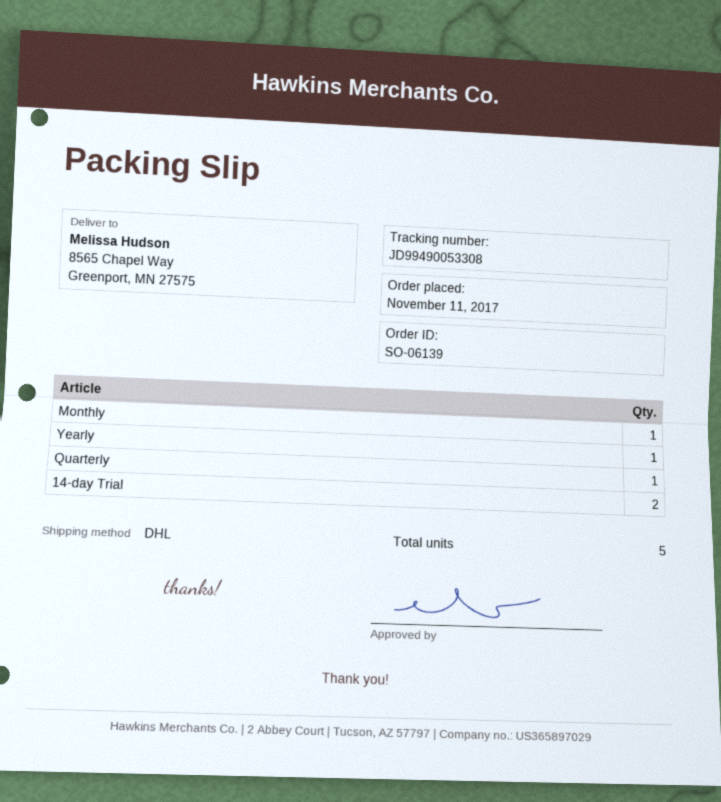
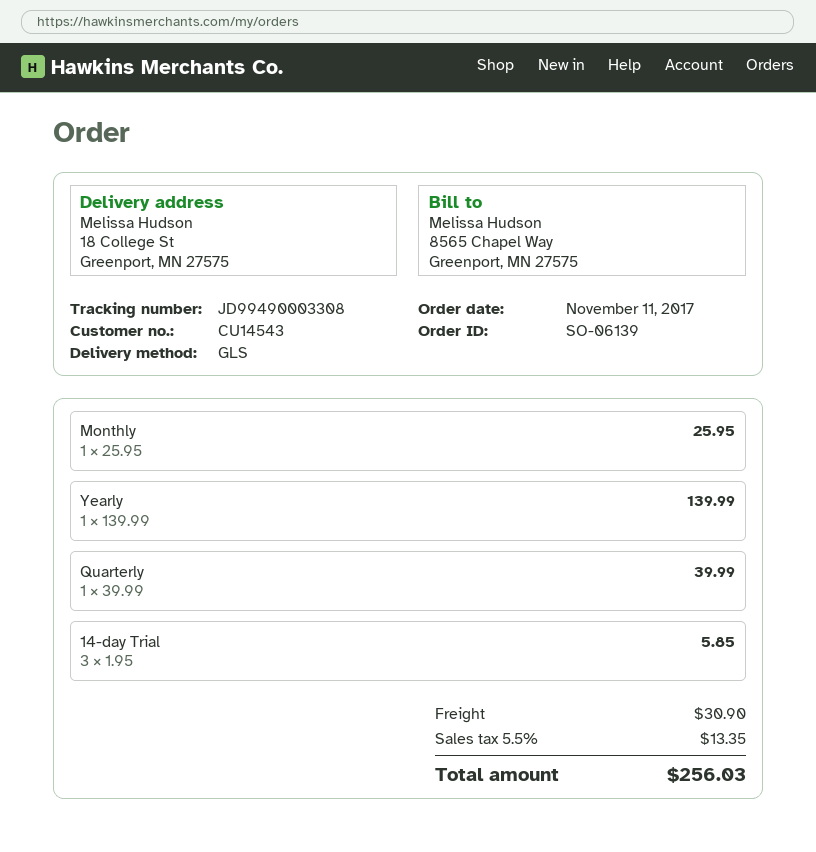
shipping method: DHL -> GLS
tracking number: JD99490053308 -> JD99490003308
ship to: 8565 Chapel Way, Greenport, MN 27575 -> 18 College St, Greenport, MN 27575
14-day Trial: 2 -> 3

